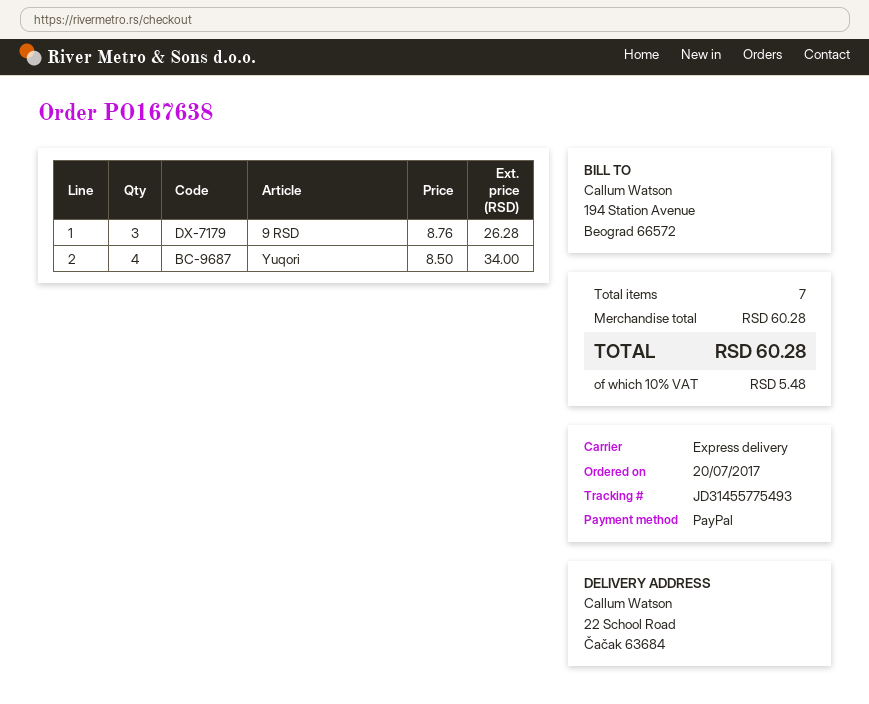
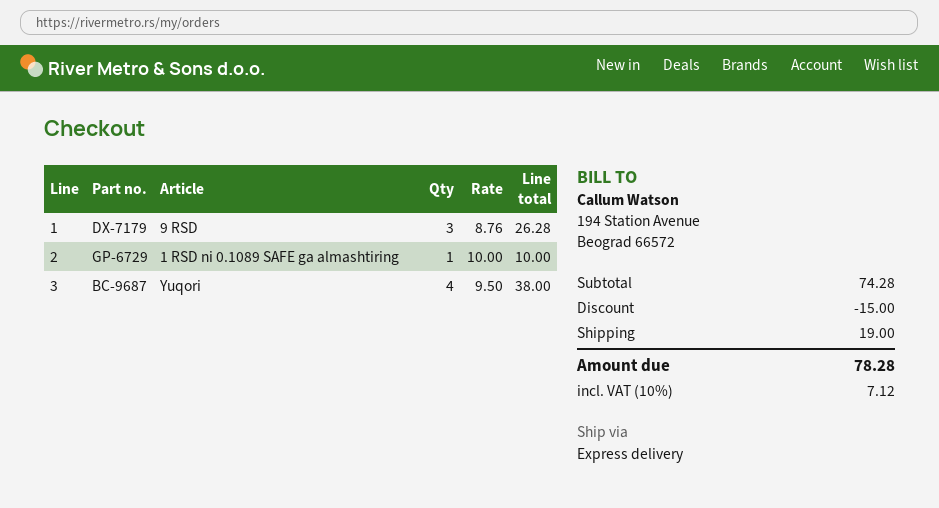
Yuqori: 4 x 8.50 = 34.00 -> 4 x 9.50 = 38.00
1 RSD ni 0.1089 SAFE ga almashtiring: none -> 1 x 10.00 = 10.00
subtotal: 60.28 -> 74.28
discount: none -> 15.00
shipping: none -> 19.00
tax: 10% = 5.48 -> 10% = 7.12
total: 60.28 -> 78.28

